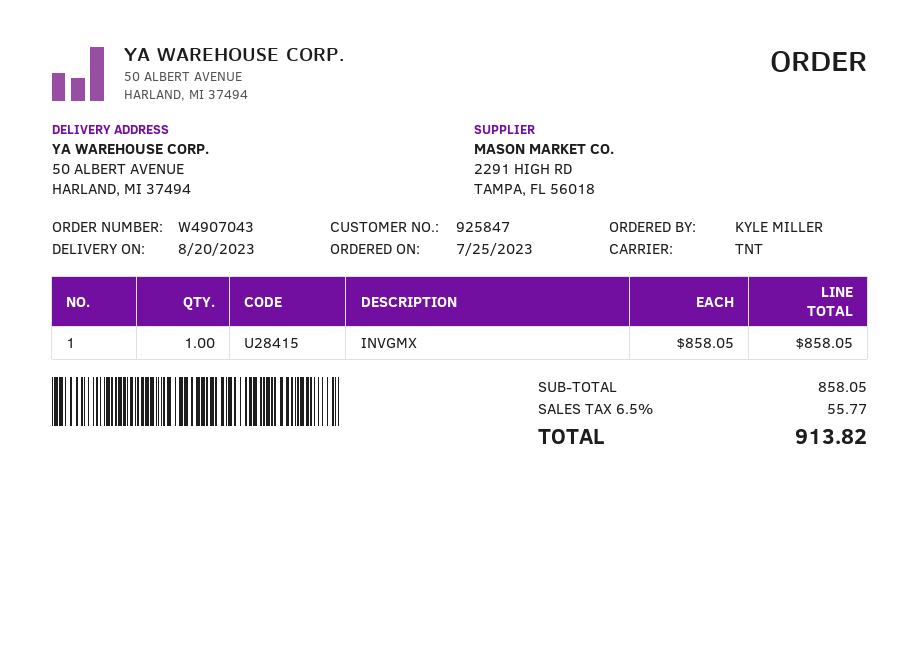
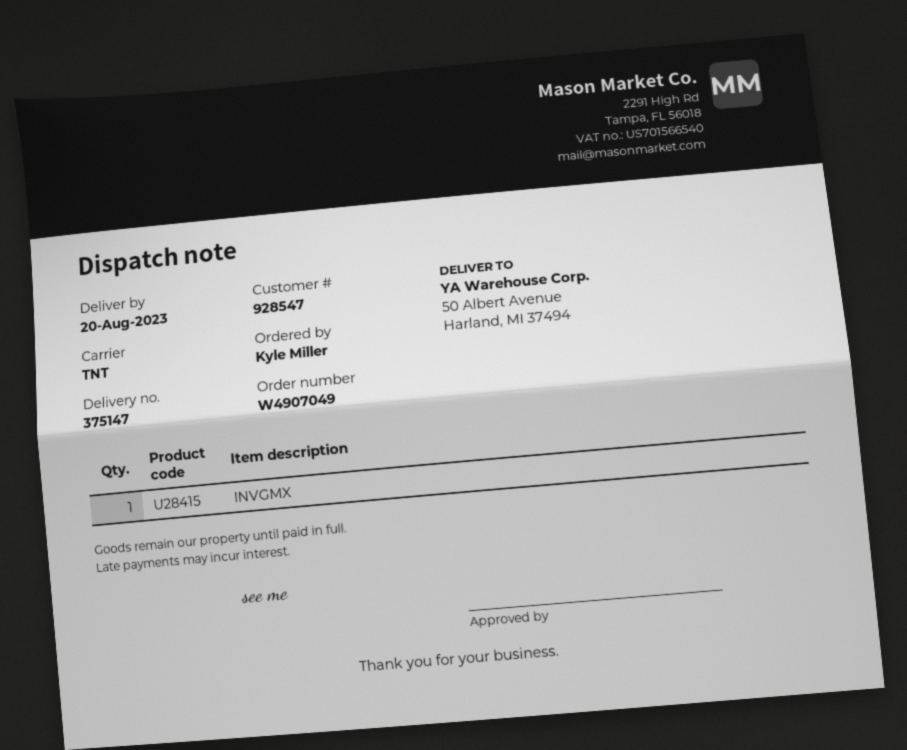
order number: W4907043 -> W4907049
customer number: 925847 -> 928547

